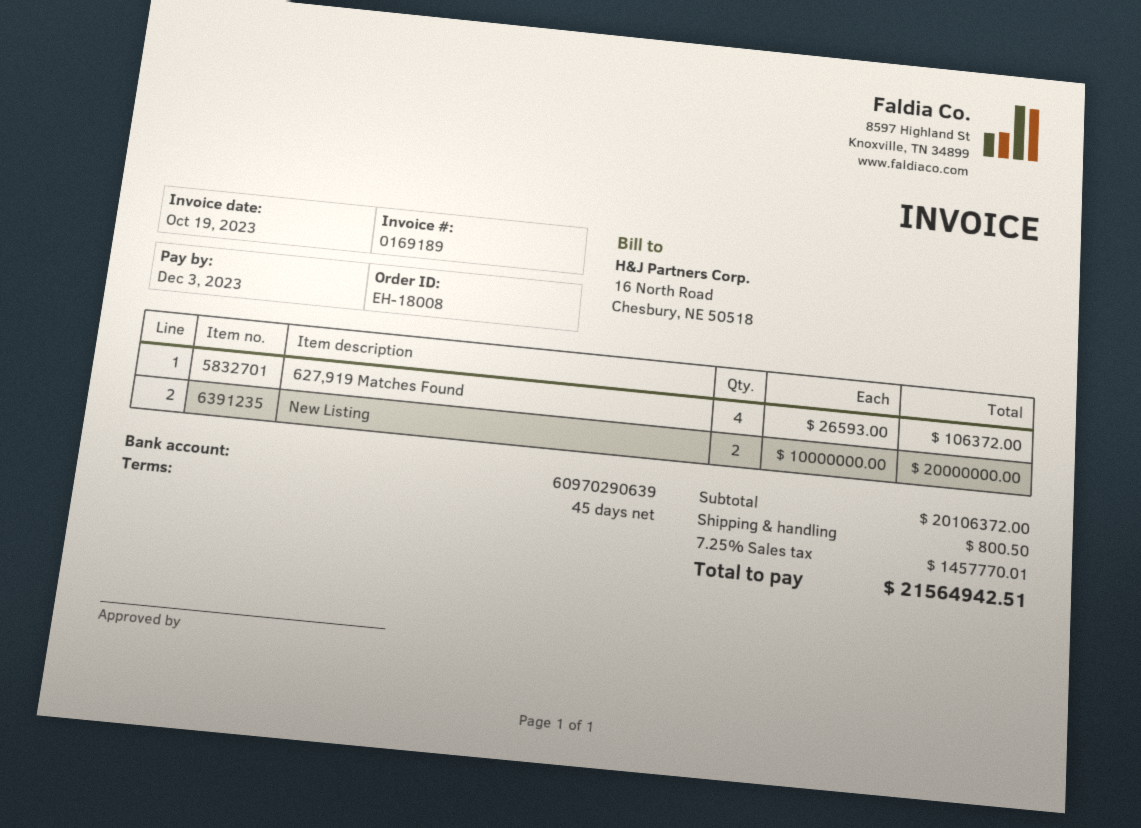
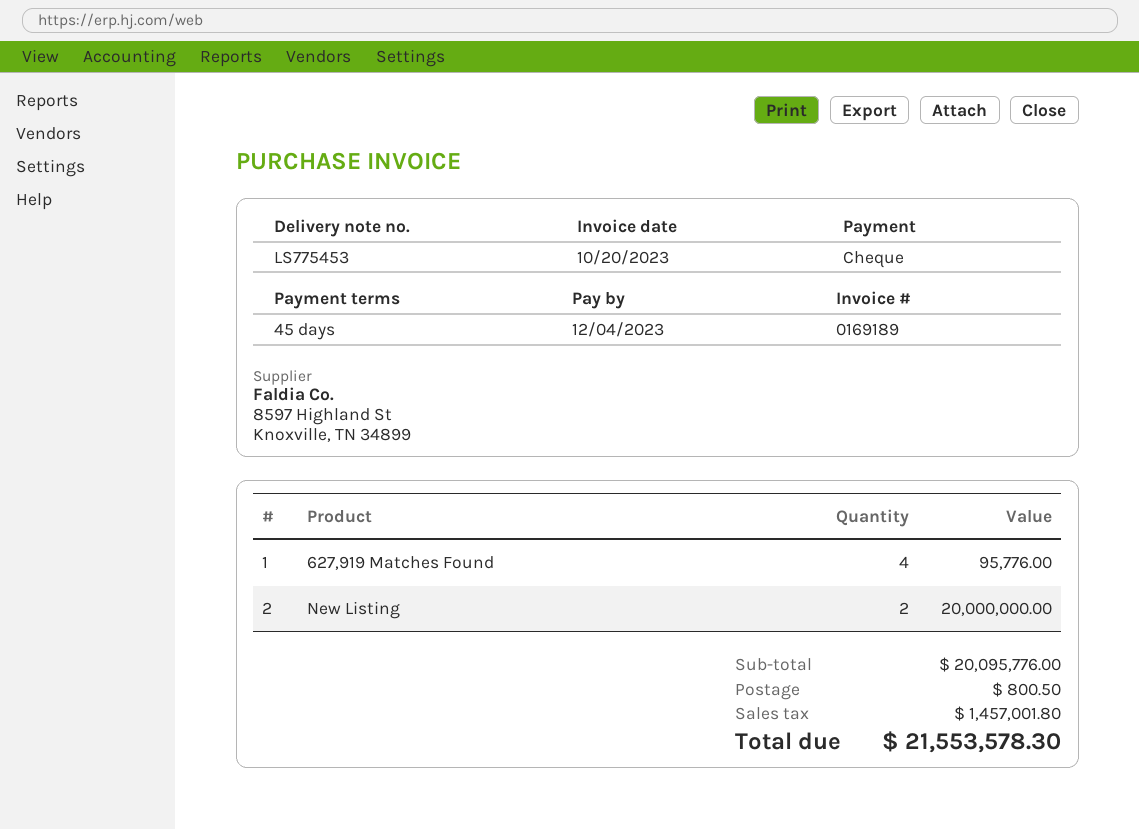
invoice date: 2023-10-19 -> 2023-10-20
due date: 2023-12-03 -> 2023-12-04
627,919 Matches Found: 4 for 106372.00 -> 4 for 95776.00
subtotal: 20106372.00 -> 20095776.00
tax: 1457770.01 -> 1457001.80
total: 21564942.51 -> 21553578.30

